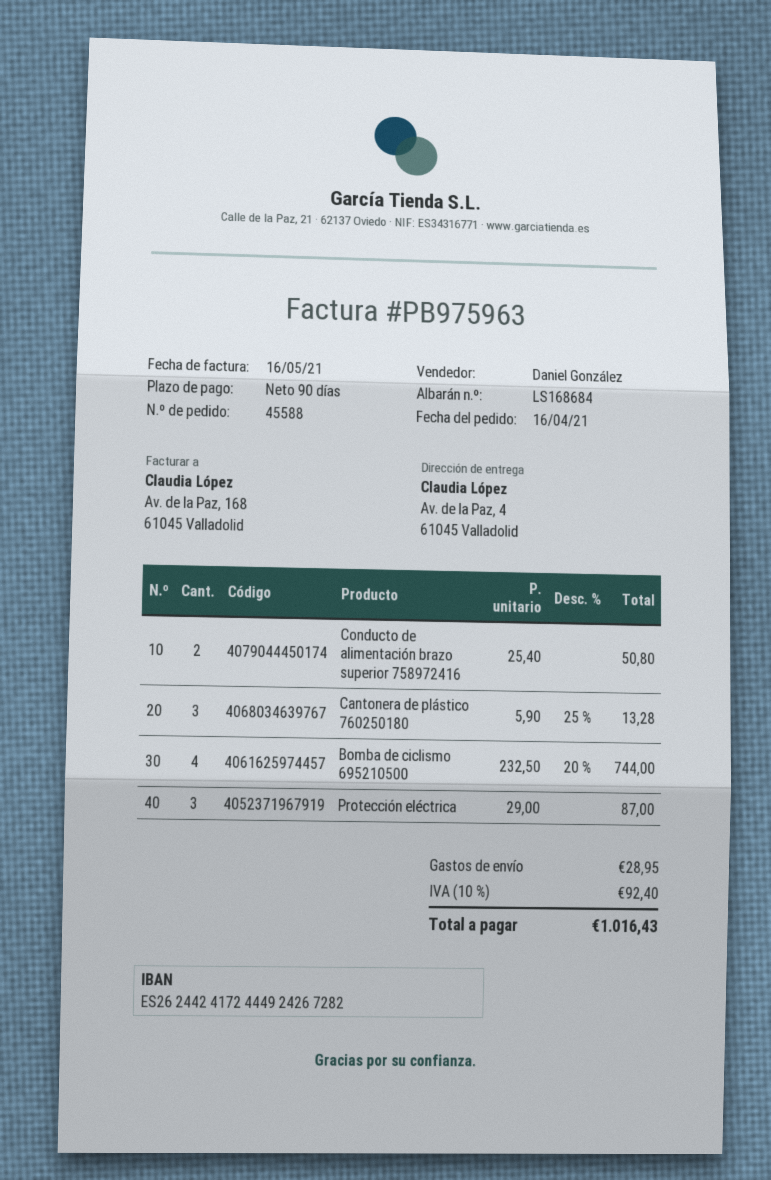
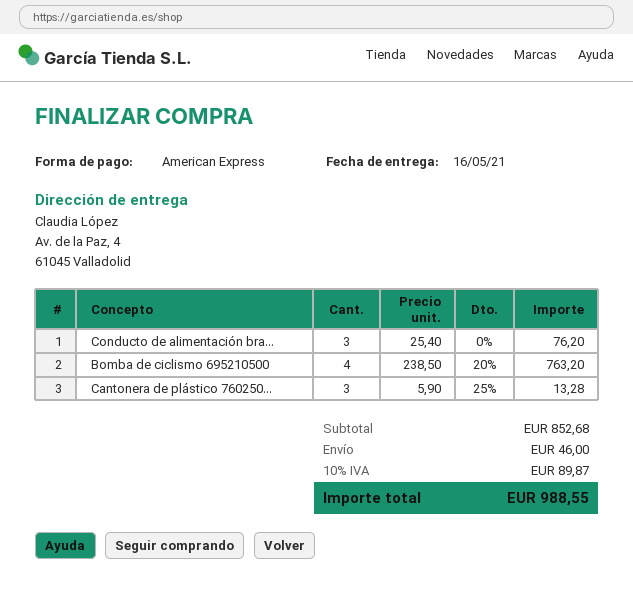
Conducto de alimentación brazo superior 758972416: 2 x 25.40 = 50.80 -> 3 x 25.40 = 76.20
Bomba de ciclismo 695210500: 4 x 232.50 - 20% = 744.00 -> 4 x 238.50 - 20% = 763.20
Protección eléctrica: 3 x 29.00 = 87.00 -> none
shipping: 28.95 -> 46.00
tax: 10% = 92.40 -> 10% = 89.87
total: 1016.43 -> 988.55

